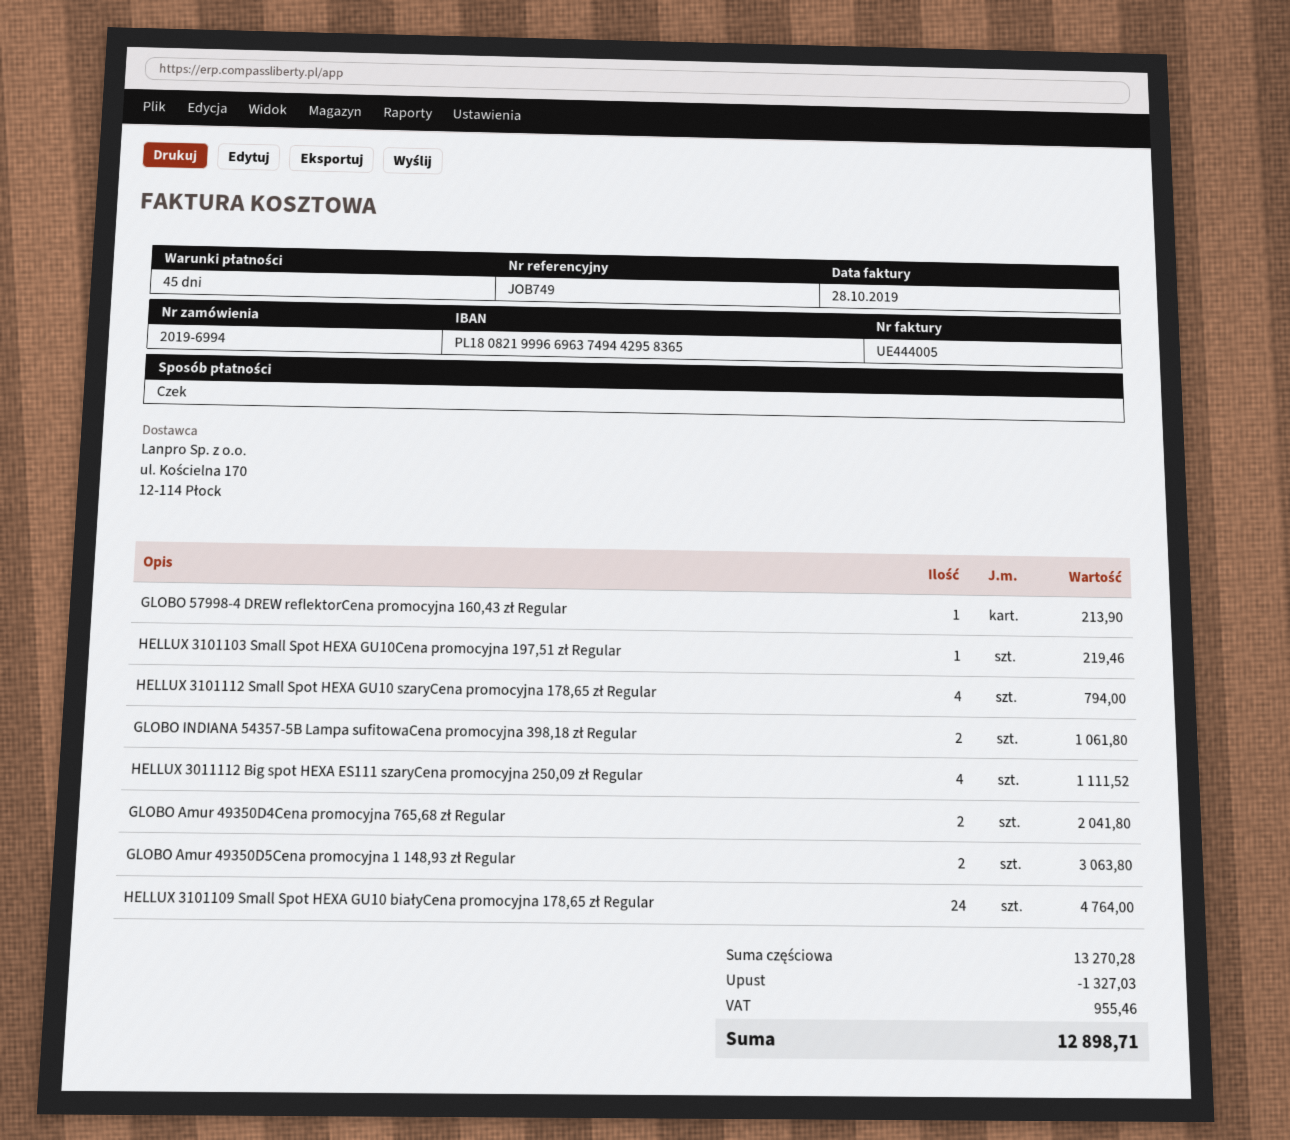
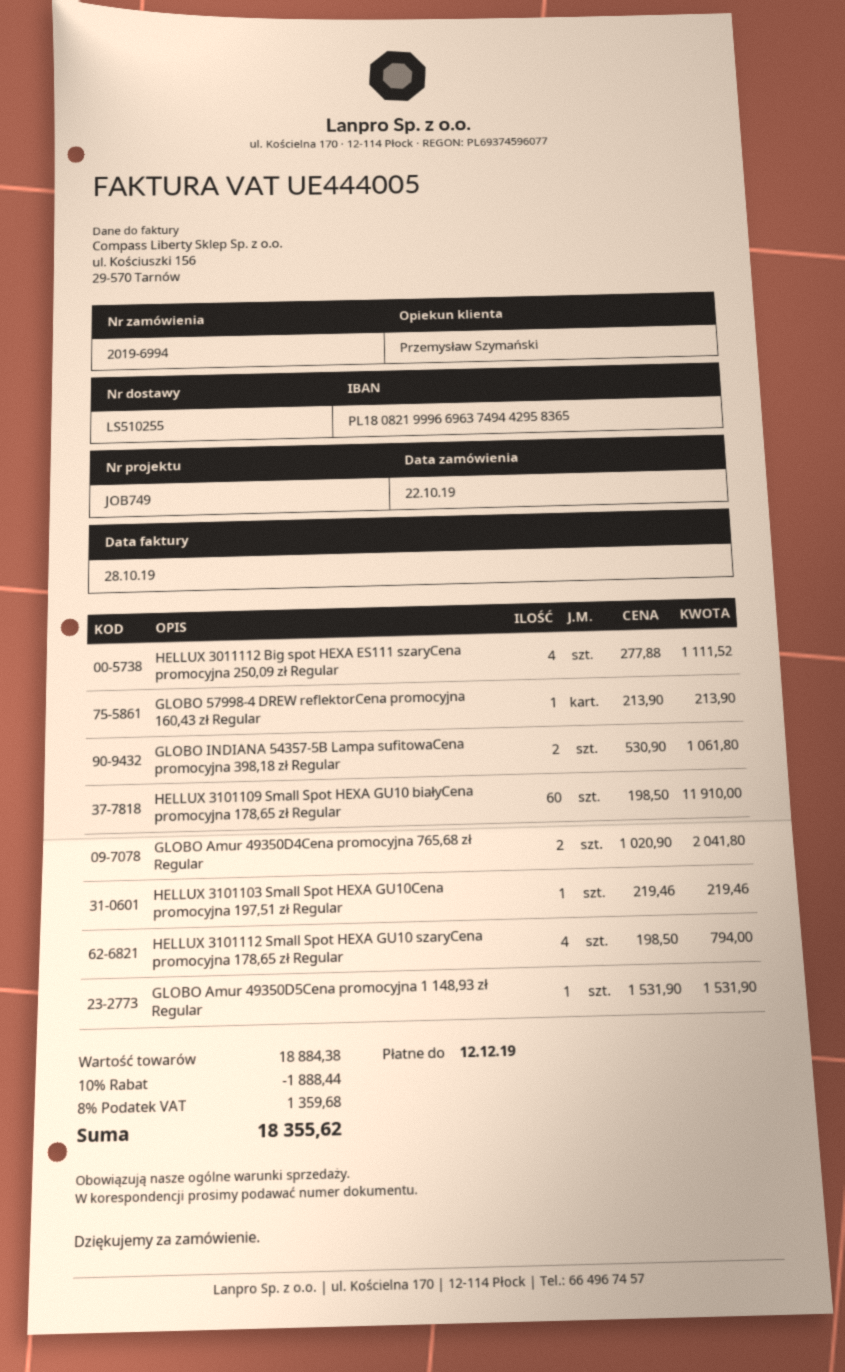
GLOBO Amur 49350D5Cena promocyjna 1 148,93 zł Regular: 2 for 3063.80 -> 1 for 1531.90
HELLUX 3101109 Small Spot HEXA GU10 białyCena promocyjna 178,65 zł Regular: 24 for 4764.00 -> 60 for 11910.00
subtotal: 13270.28 -> 18884.38
discount: 1327.03 -> 1888.44
tax: 955.46 -> 1359.68
total: 12898.71 -> 18355.62

